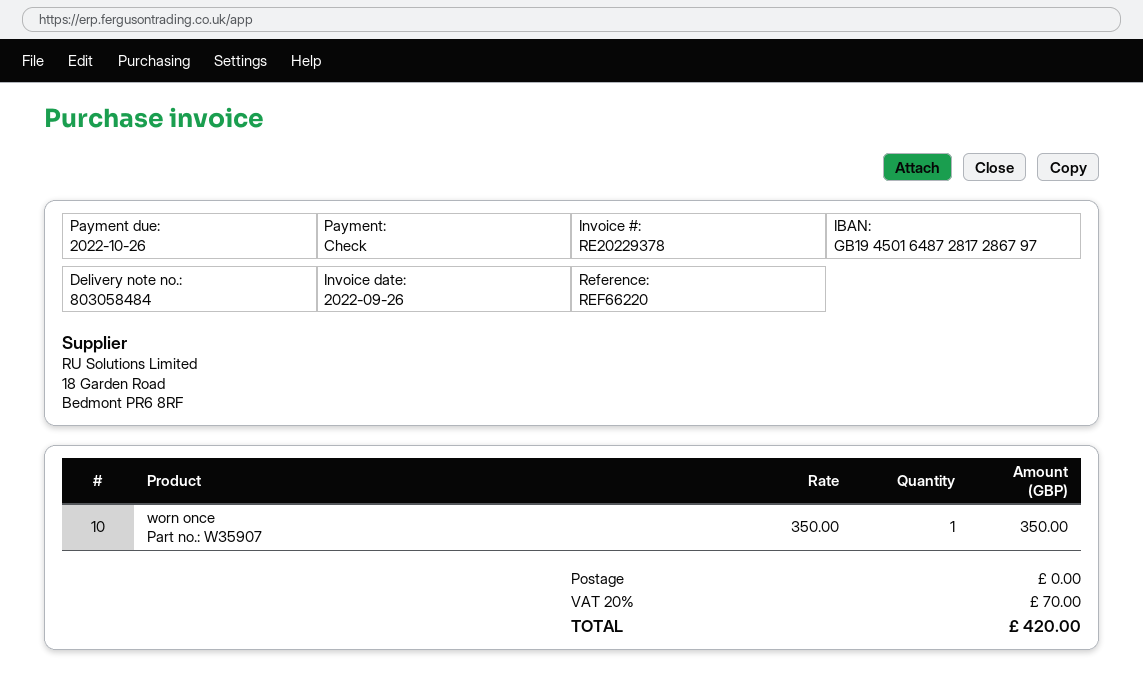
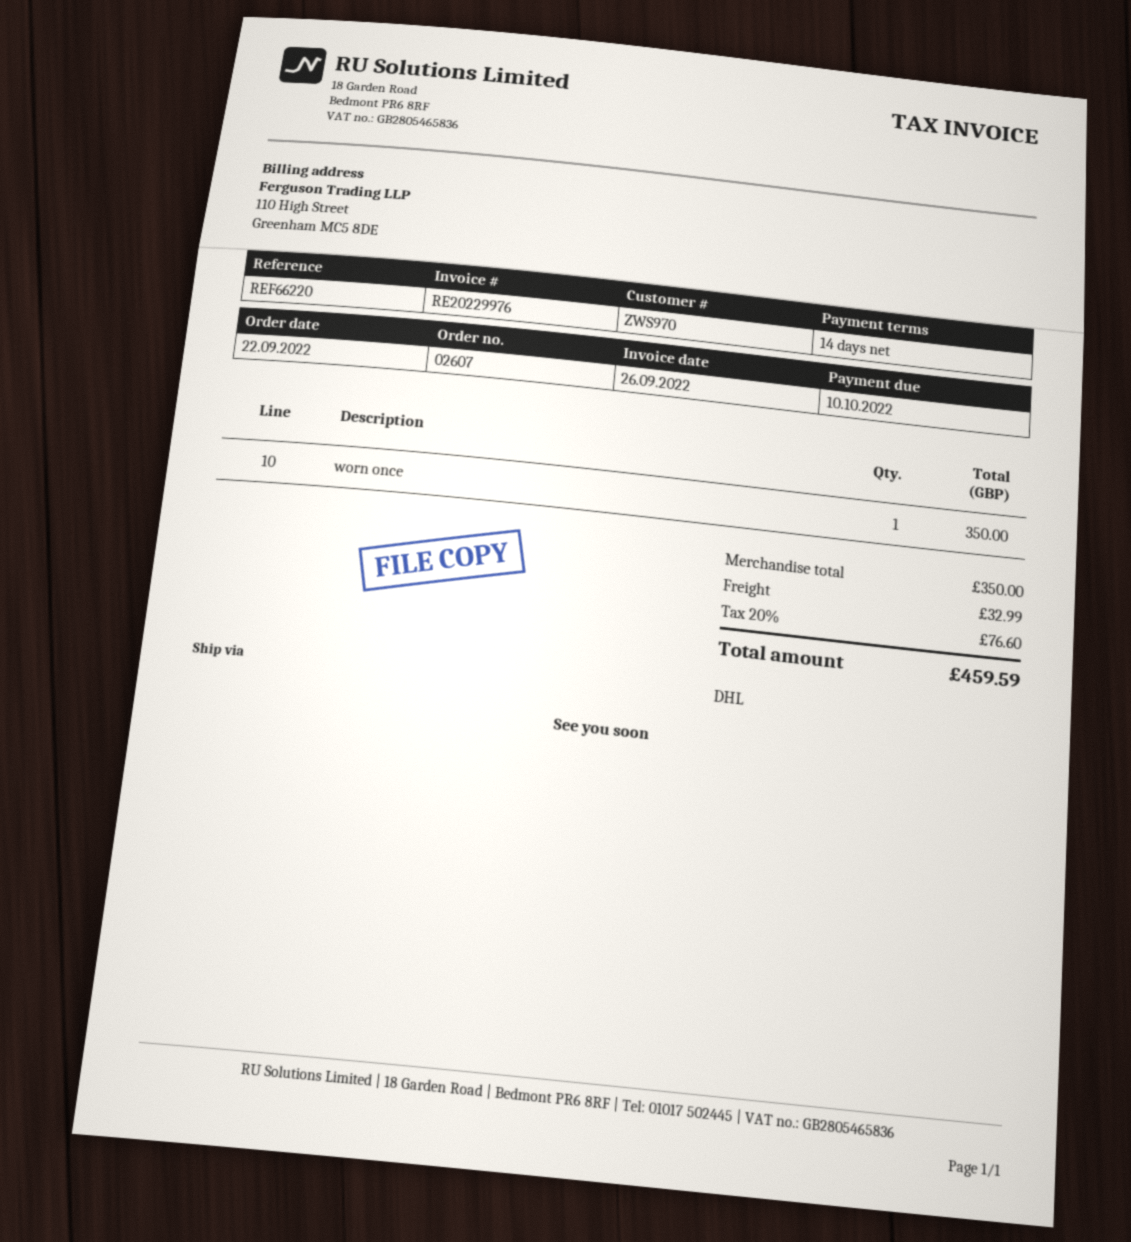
invoice number: RE20229378 -> RE20229976
due date: 2022-10-26 -> 2022-10-10
shipping: 0.00 -> 32.99
tax: 20% = 70.00 -> 20% = 76.60
total: 420.00 -> 459.59

